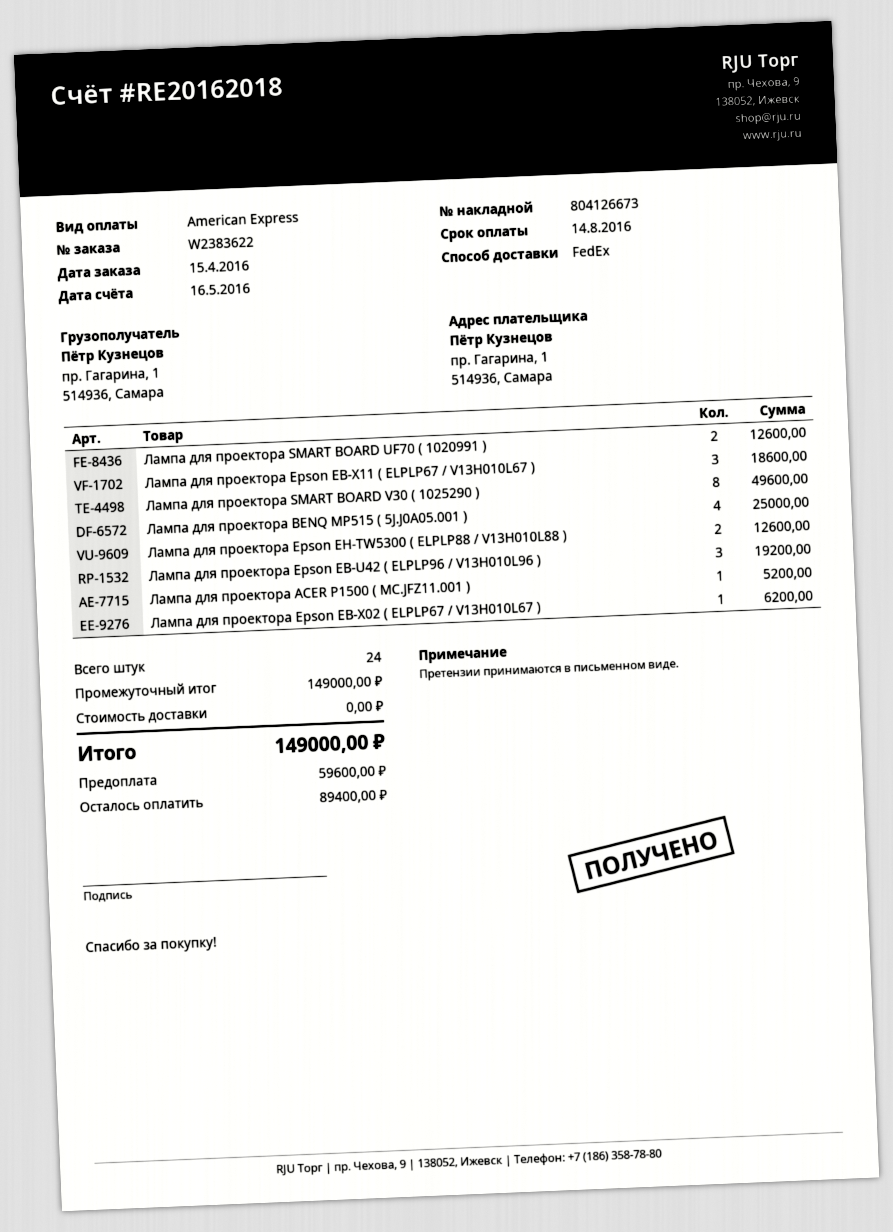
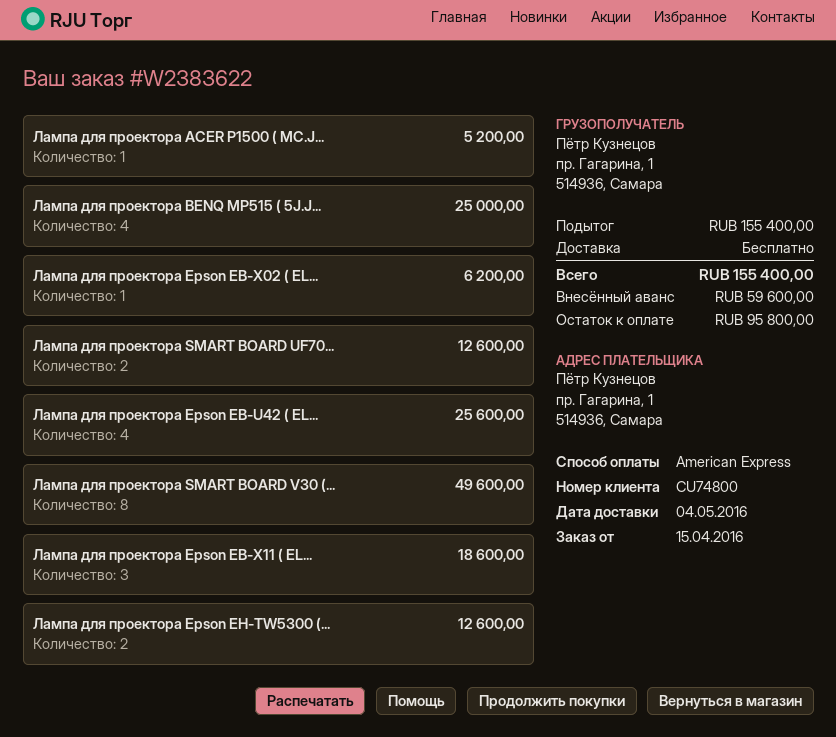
Лампа для проектора Epson EB-U42 ( ELPLP96 / V13H010L96 ): 3 for 19200.00 -> 4 for 25600.00
subtotal: 149000.00 -> 155400.00
total: 149000.00 -> 155400.00
balance: 89400.00 -> 95800.00

